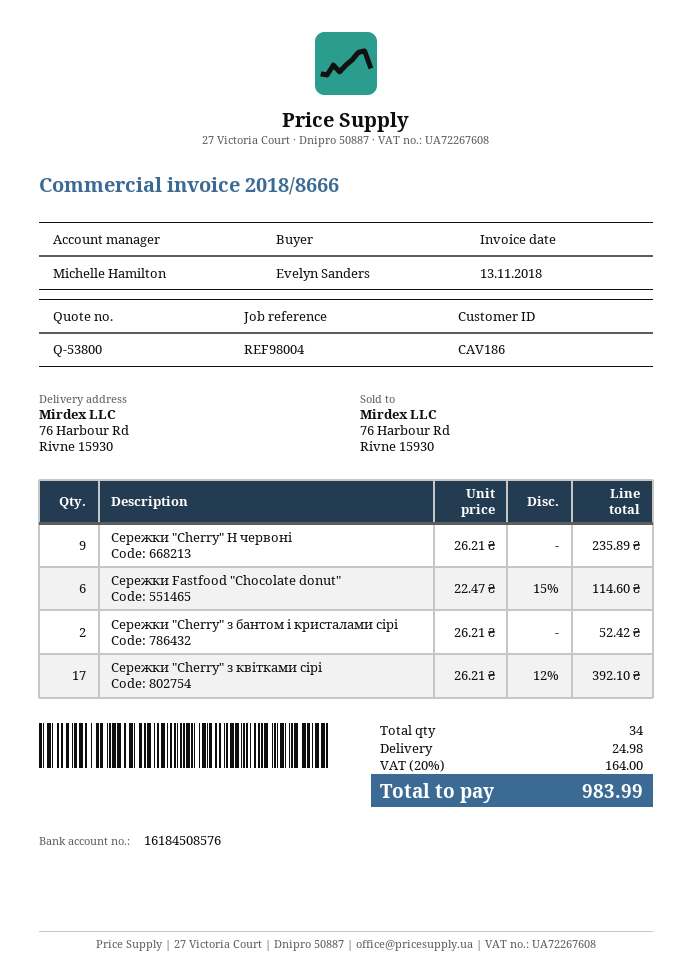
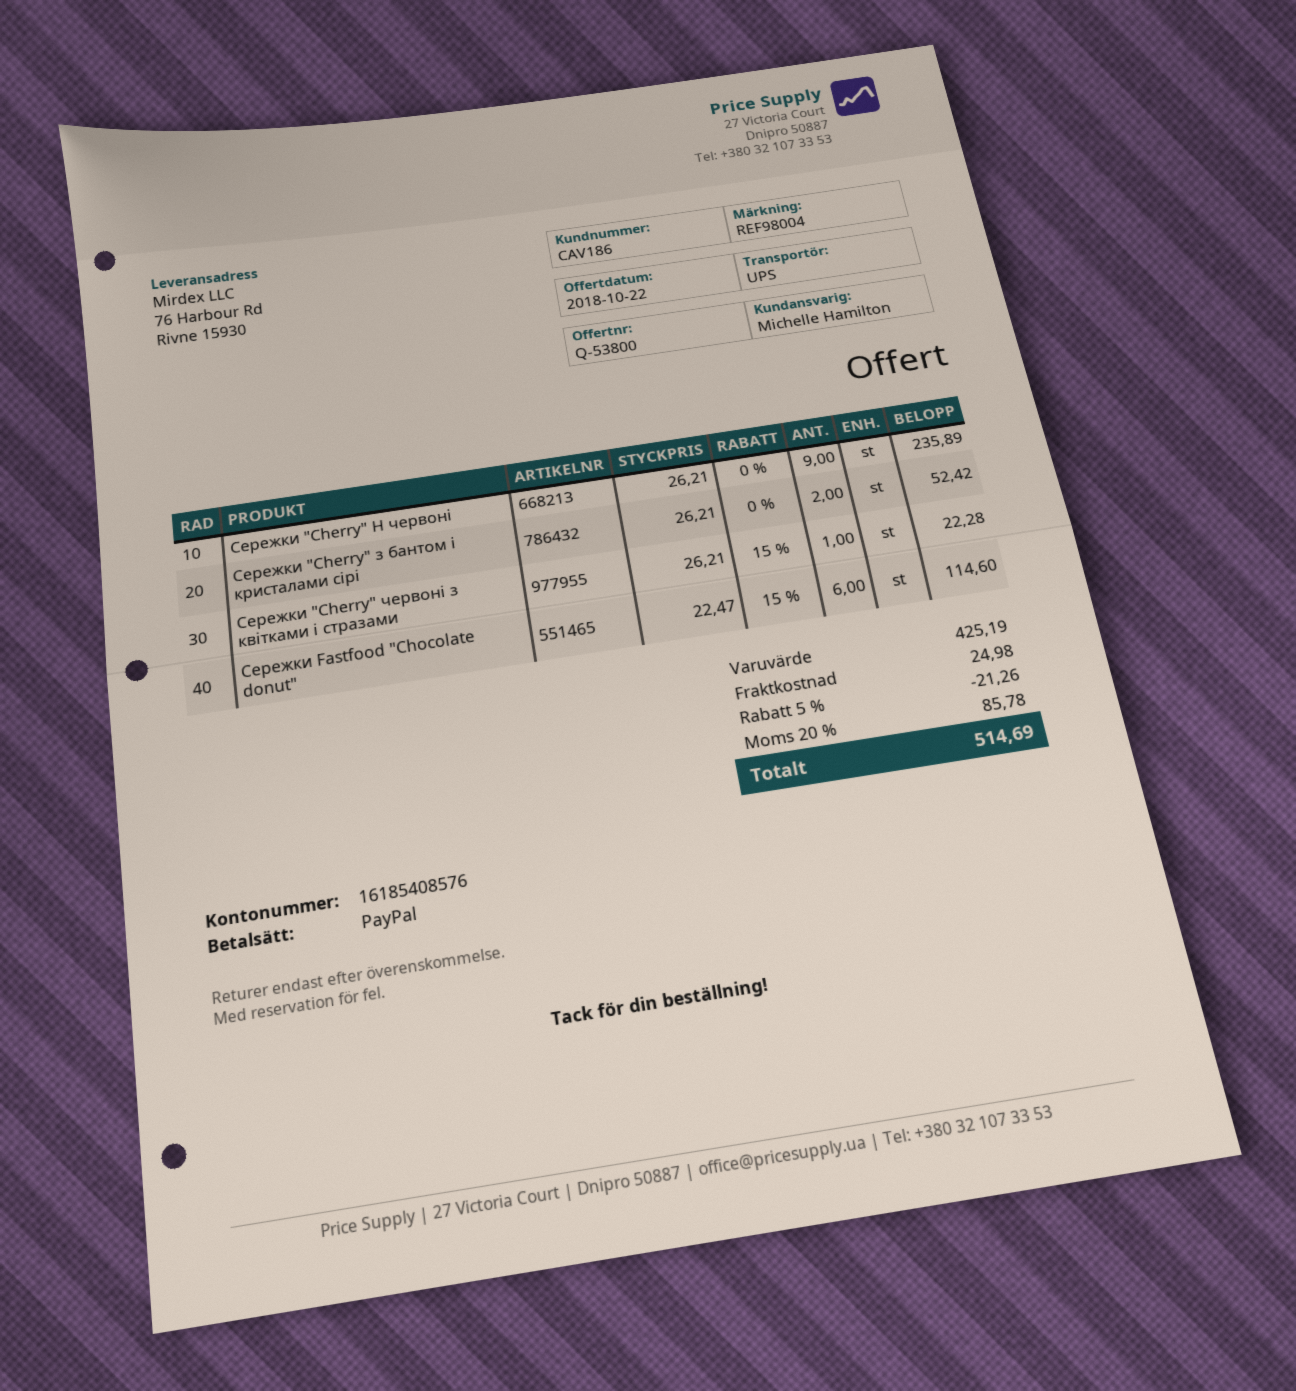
bank account: 16184508576 -> 16185408576
Сережки "Cherry" з квітками сірі: 17 x 26.21 - 12% = 392.10 -> none
Сережки "Cherry" червоні з квітками і стразами: none -> 1 x 26.21 - 15% = 22.28
discount: none -> 5% = 21.26
tax: 20% = 164.00 -> 20% = 85.78
total: 983.99 -> 514.69

